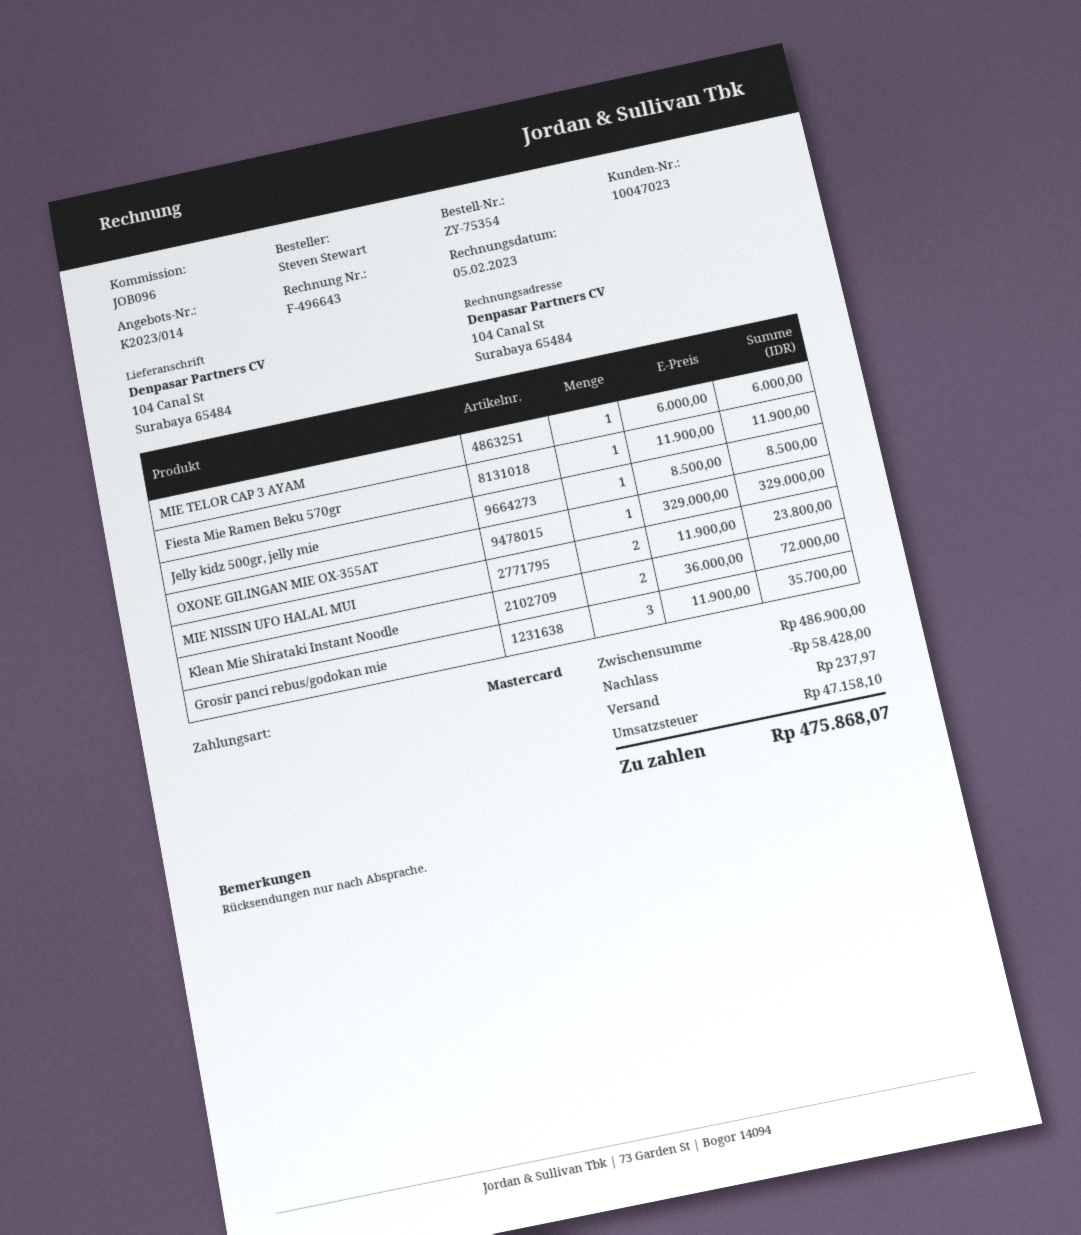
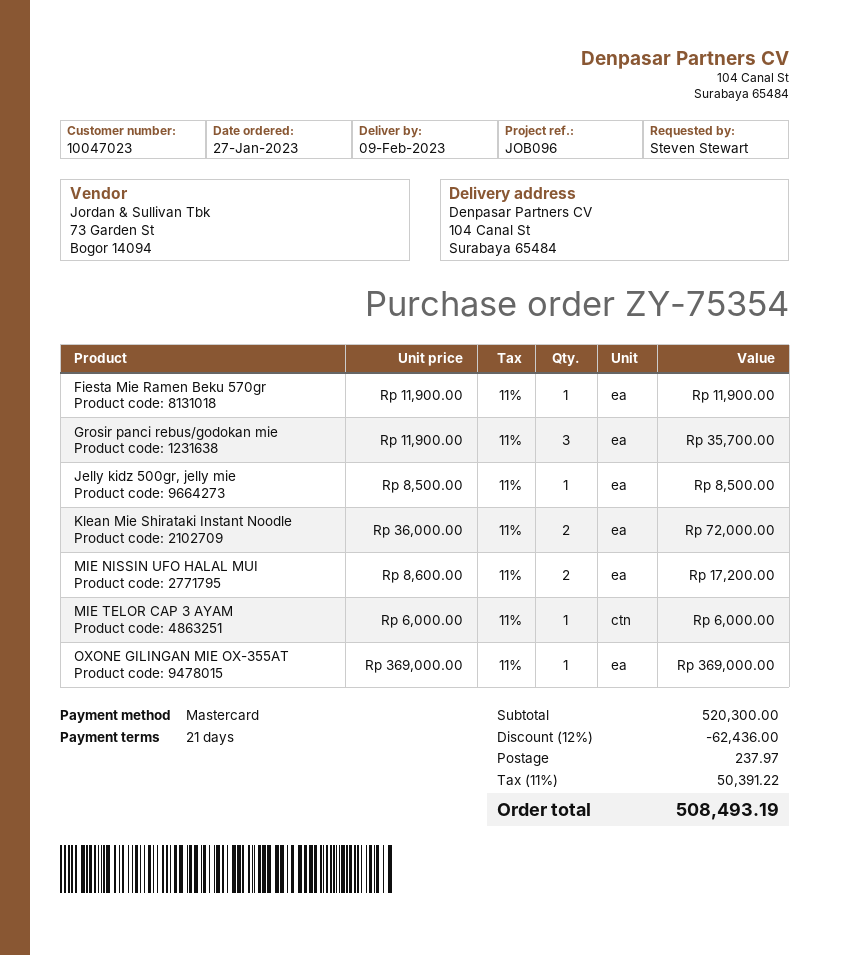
OXONE GILINGAN MIE OX-355AT: 1 x 329000.00 = 329000.00 -> 1 x 369000.00 = 369000.00
MIE NISSIN UFO HALAL MUI: 2 x 11900.00 = 23800.00 -> 2 x 8600.00 = 17200.00
subtotal: 486900.00 -> 520300.00
discount: 58428.00 -> 62436.00
tax: 47158.10 -> 50391.22
total: 475868.07 -> 508493.19

